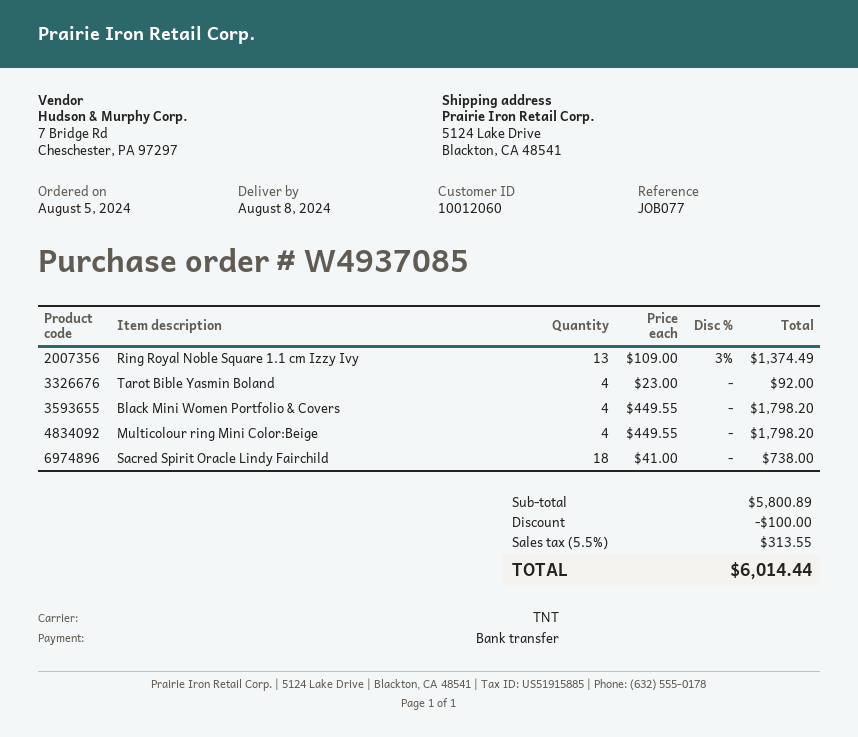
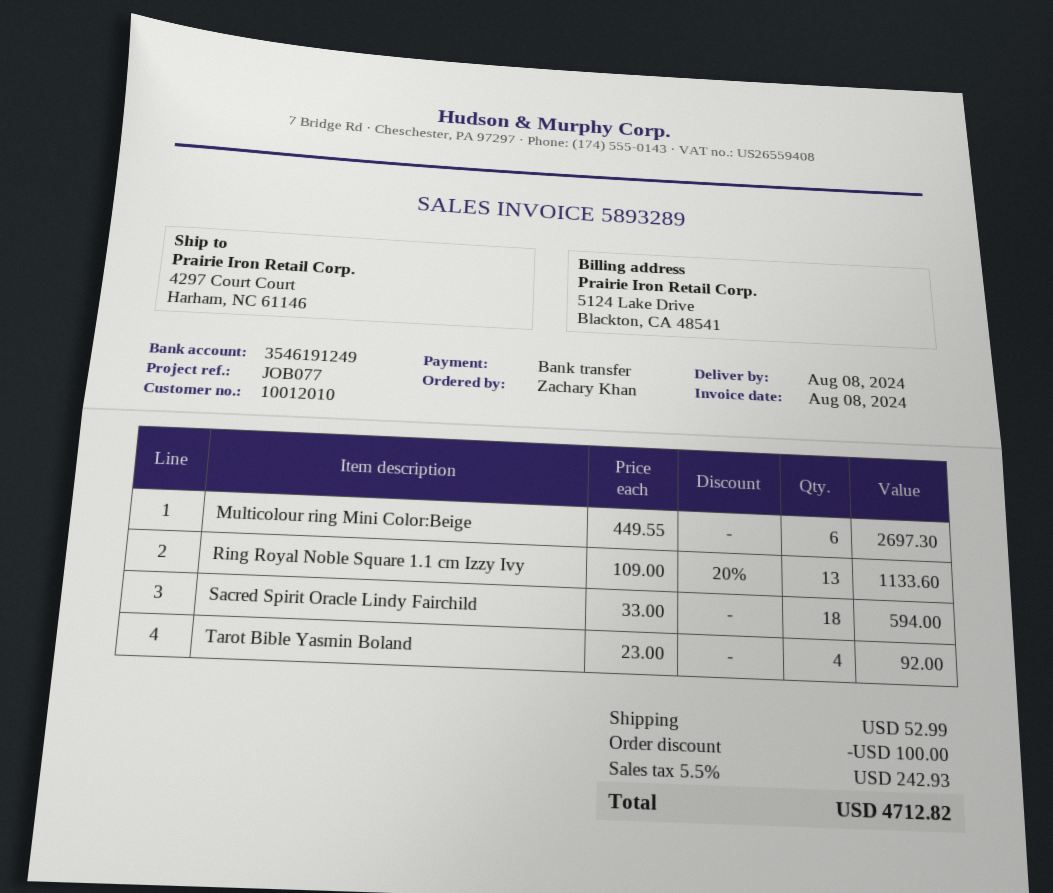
customer number: 10012060 -> 10012010
ship to: 5124 Lake Drive, Blackton, CA 48541 -> 4297 Court Court, Harham, NC 61146
Ring Royal Noble Square 1.1 cm Izzy Ivy: 13 x 109.00 - 3% = 1374.49 -> 13 x 109.00 - 20% = 1133.60
Black Mini Women Portfolio & Covers: 4 x 449.55 = 1798.20 -> none
Multicolour ring Mini Color:Beige: 4 x 449.55 = 1798.20 -> 6 x 449.55 = 2697.30
Sacred Spirit Oracle Lindy Fairchild: 18 x 41.00 = 738.00 -> 18 x 33.00 = 594.00
shipping: none -> 52.99
tax: 5.5% = 313.55 -> 5.5% = 242.93
total: 6014.44 -> 4712.82

